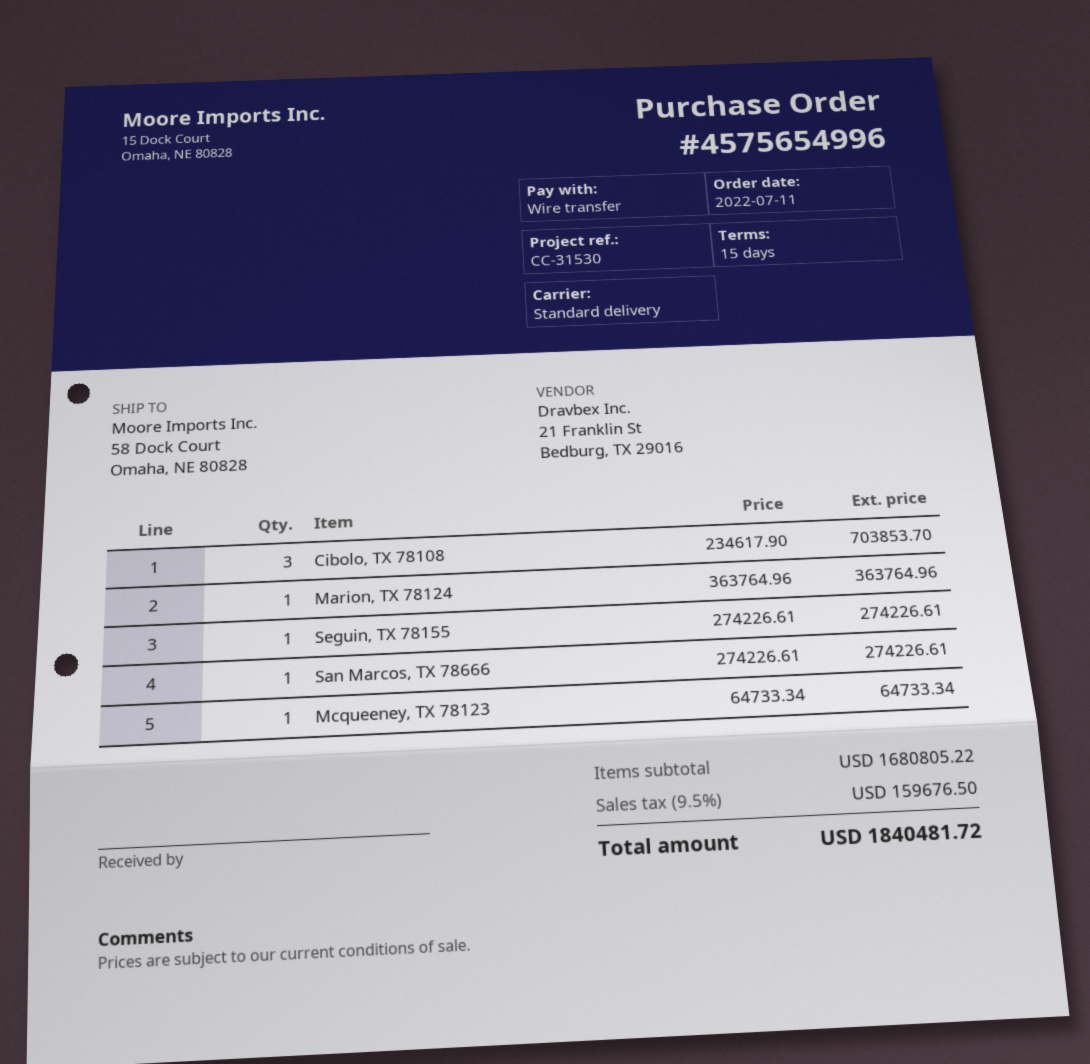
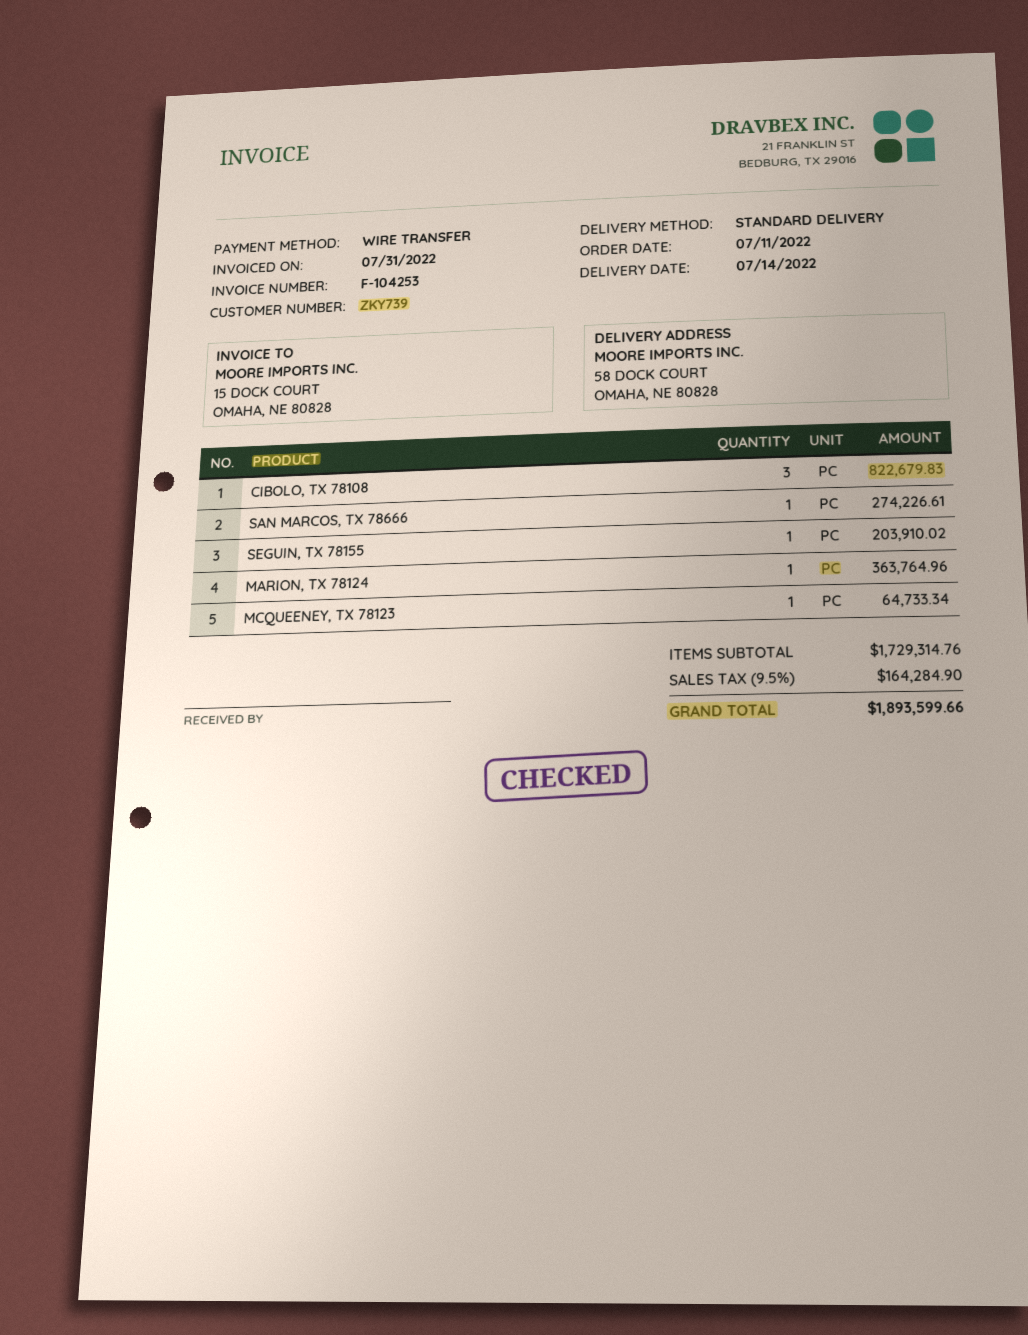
Cibolo, TX 78108: 3 for 703853.70 -> 3 for 822679.83
Seguin, TX 78155: 1 for 274226.61 -> 1 for 203910.02
subtotal: 1680805.22 -> 1729314.76
tax: 9.5% = 159676.50 -> 9.5% = 164284.90
total: 1840481.72 -> 1893599.66

